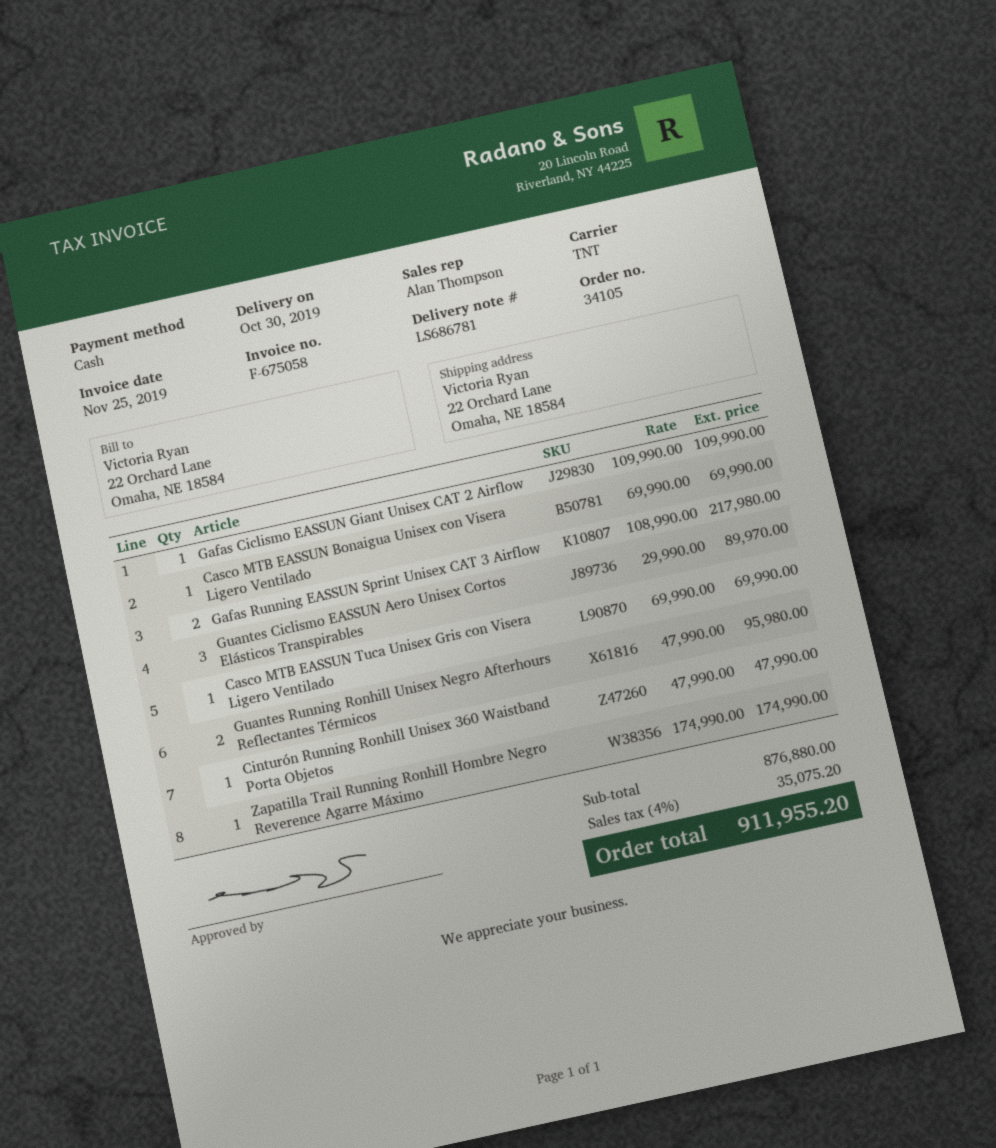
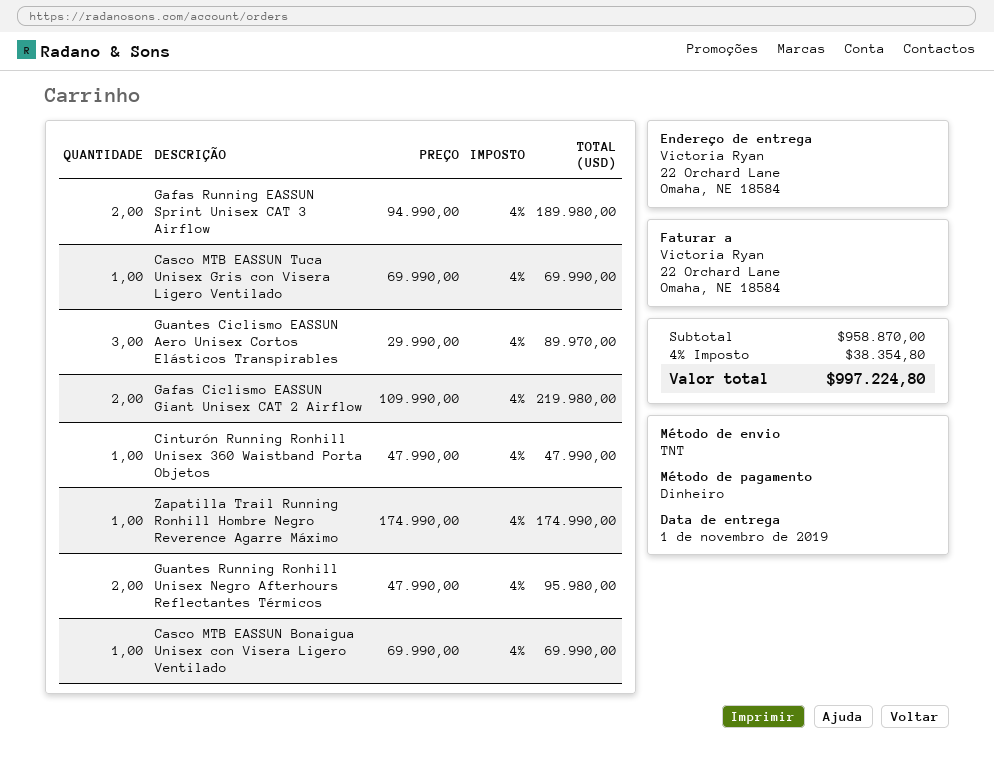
delivery date: 2019-10-30 -> 2019-11-01
Gafas Ciclismo EASSUN Giant Unisex CAT 2 Airflow: 1 x 109990.00 = 109990.00 -> 2 x 109990.00 = 219980.00
Gafas Running EASSUN Sprint Unisex CAT 3 Airflow: 2 x 108990.00 = 217980.00 -> 2 x 94990.00 = 189980.00
subtotal: 876880.00 -> 958870.00
tax: 4% = 35075.20 -> 4% = 38354.80
total: 911955.20 -> 997224.80

